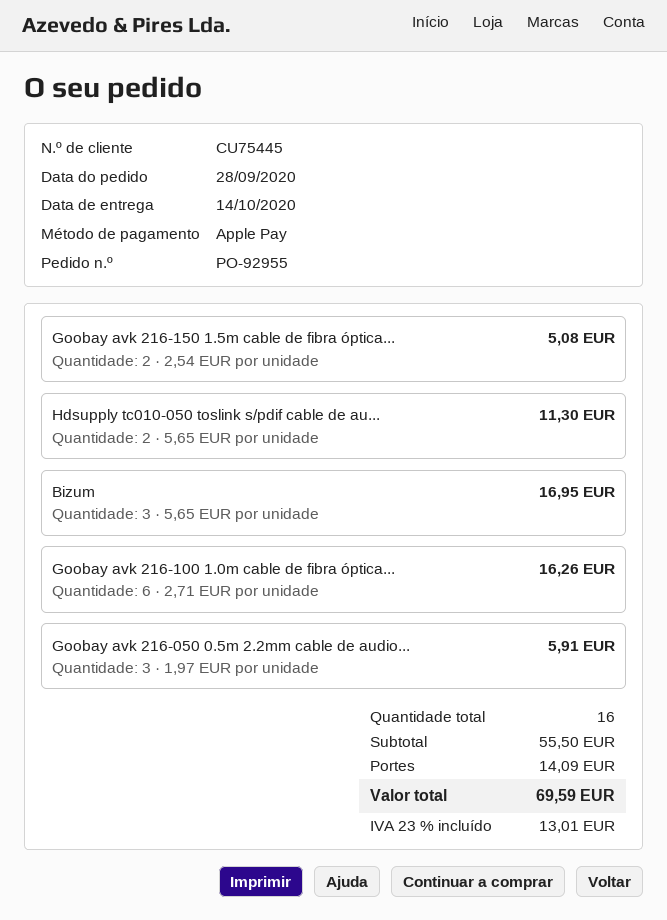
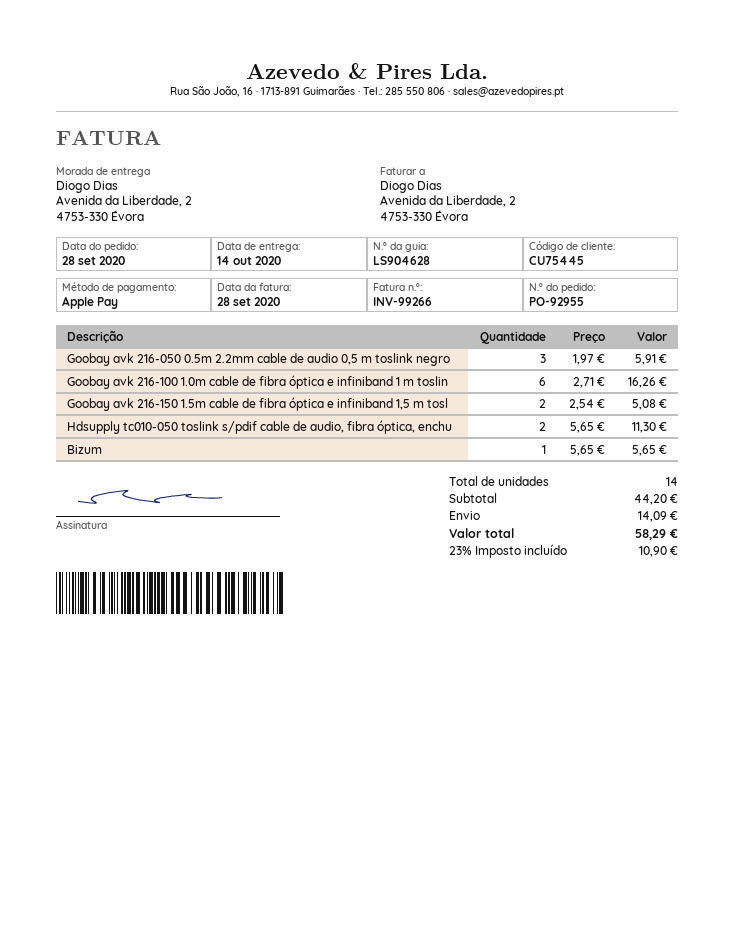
Bizum: 3 x 5.65 = 16.95 -> 1 x 5.65 = 5.65
total quantity: 16 -> 14
subtotal: 55.50 -> 44.20
tax: 23% = 13.01 -> 23% = 10.90
total: 69.59 -> 58.29

